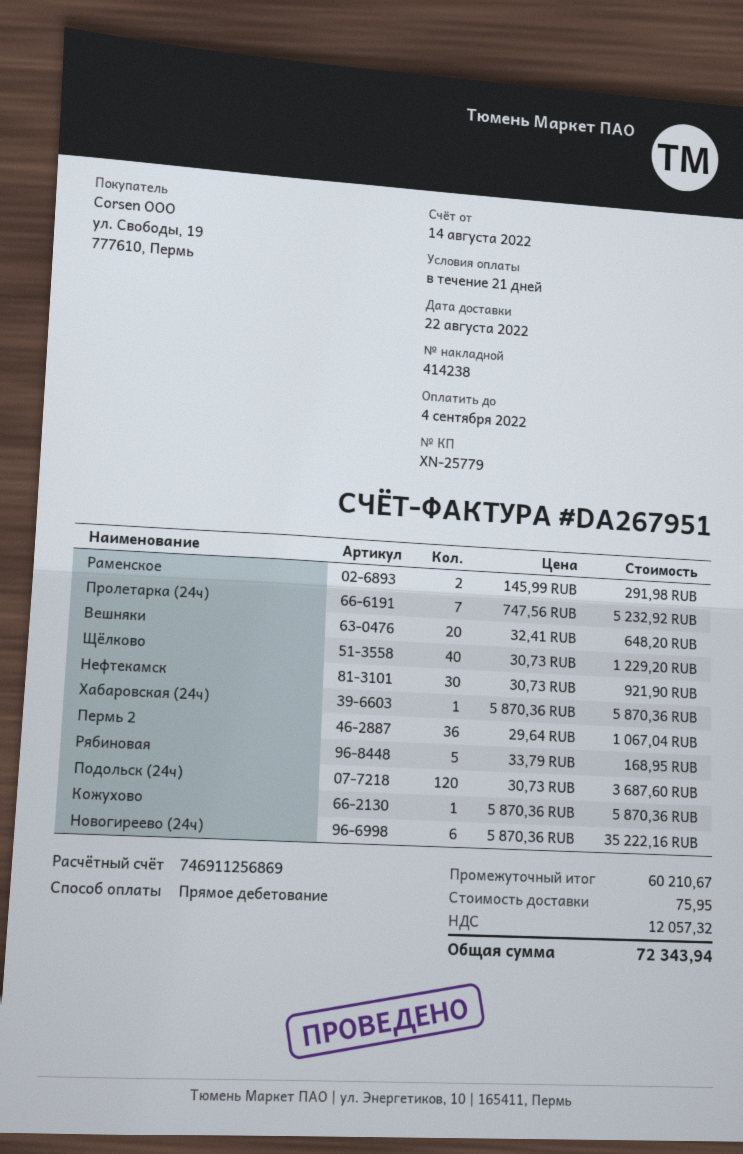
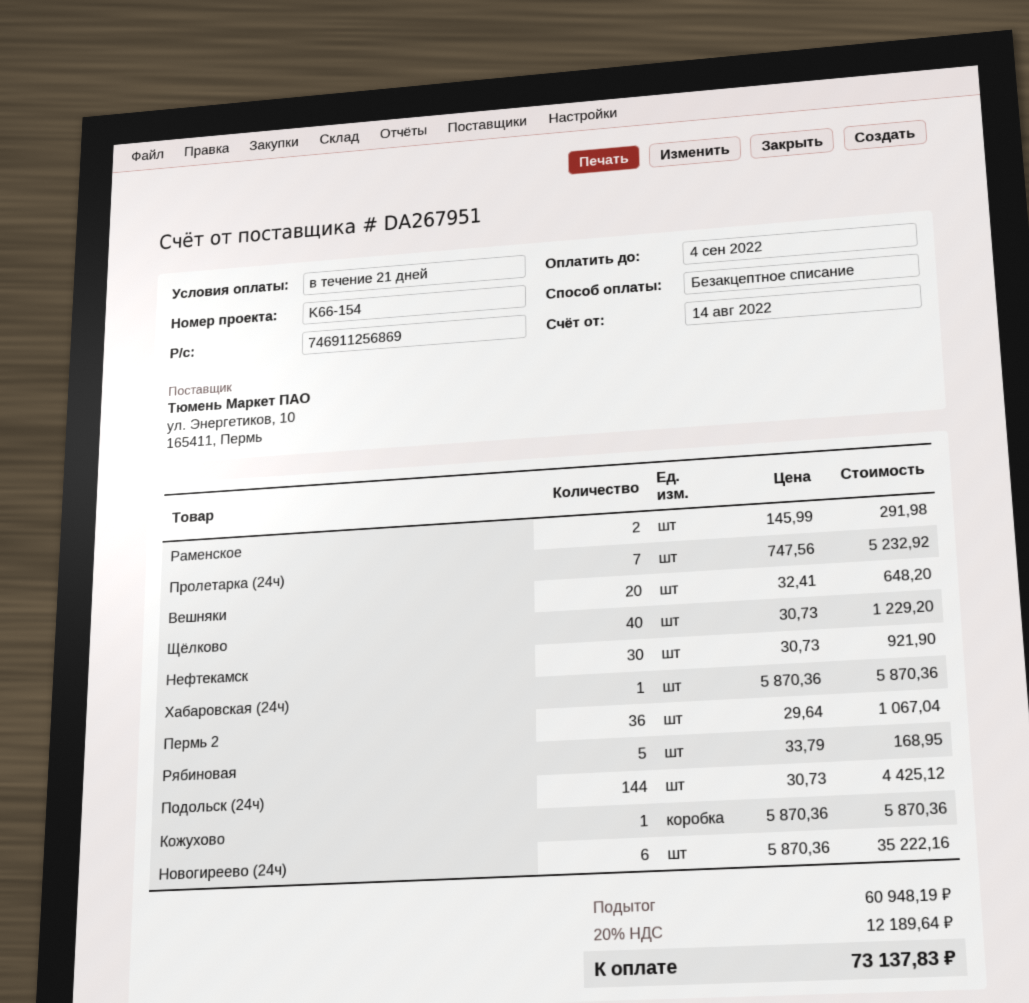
Подольск (24ч): 120 x 30.73 = 3687.60 -> 144 x 30.73 = 4425.12
subtotal: 60210.67 -> 60948.19
shipping: 75.95 -> none
tax: 12057.32 -> 12189.64
total: 72343.94 -> 73137.83

